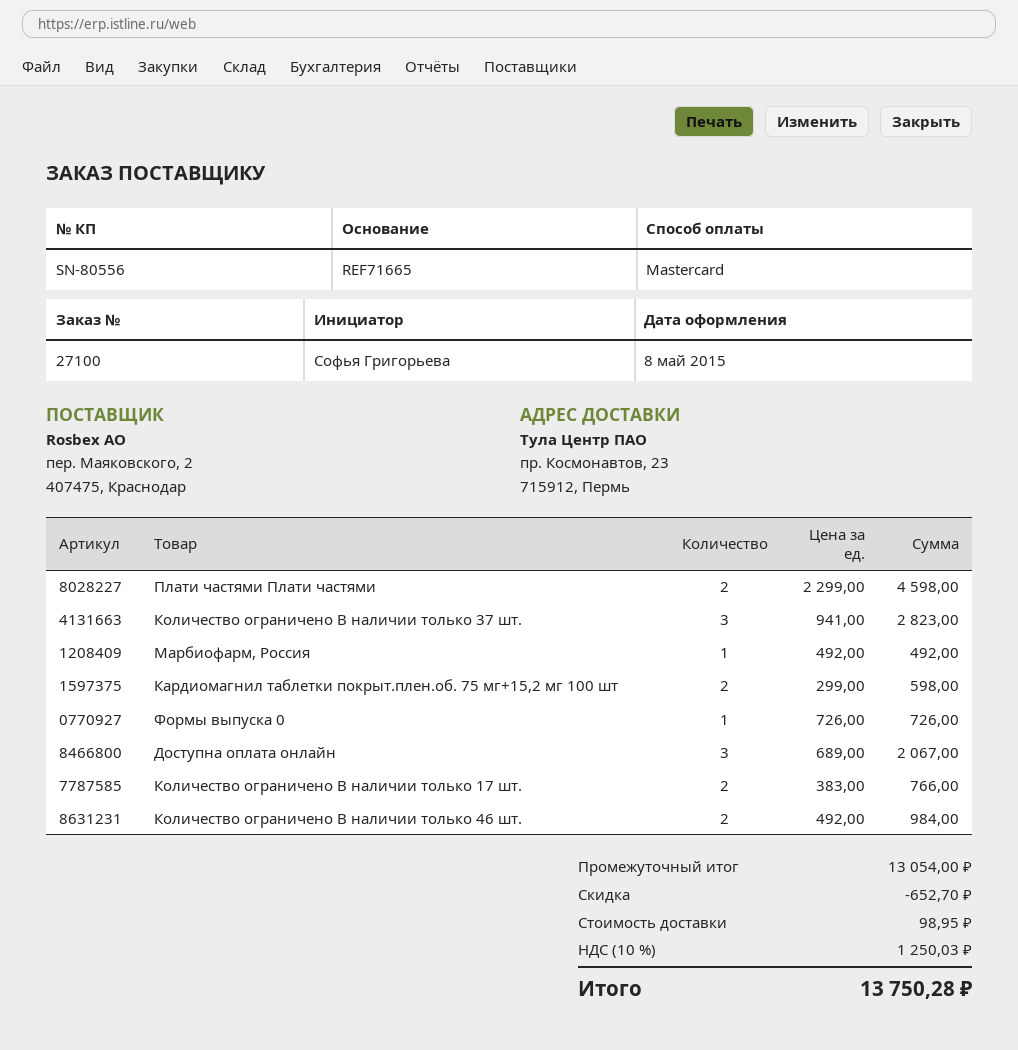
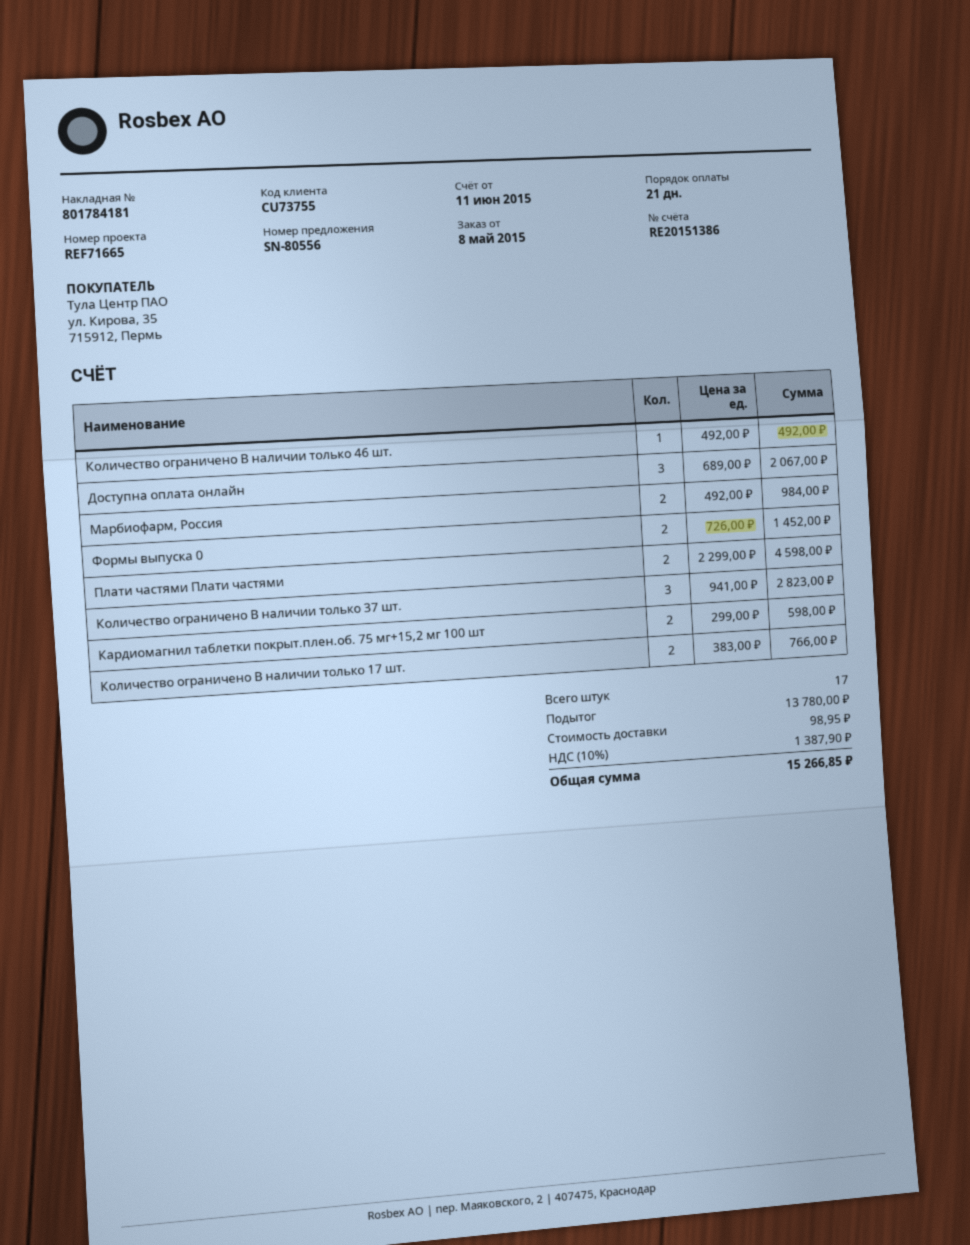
Марбиофарм, Россия: 1 x 492.00 = 492.00 -> 2 x 492.00 = 984.00
Формы выпуска 0: 1 x 726.00 = 726.00 -> 2 x 726.00 = 1452.00
Количество ограничено В наличии только 46 шт.: 2 x 492.00 = 984.00 -> 1 x 492.00 = 492.00
subtotal: 13054.00 -> 13780.00
discount: 652.70 -> none
tax: 10% = 1250.03 -> 10% = 1387.90
total: 13750.28 -> 15266.85

